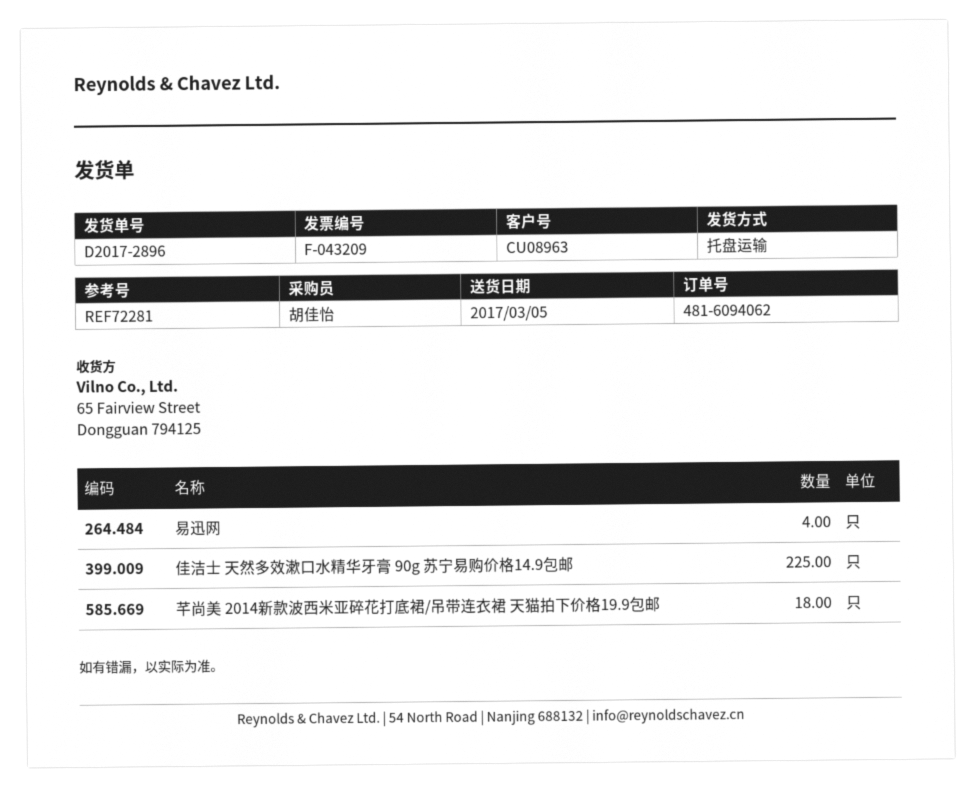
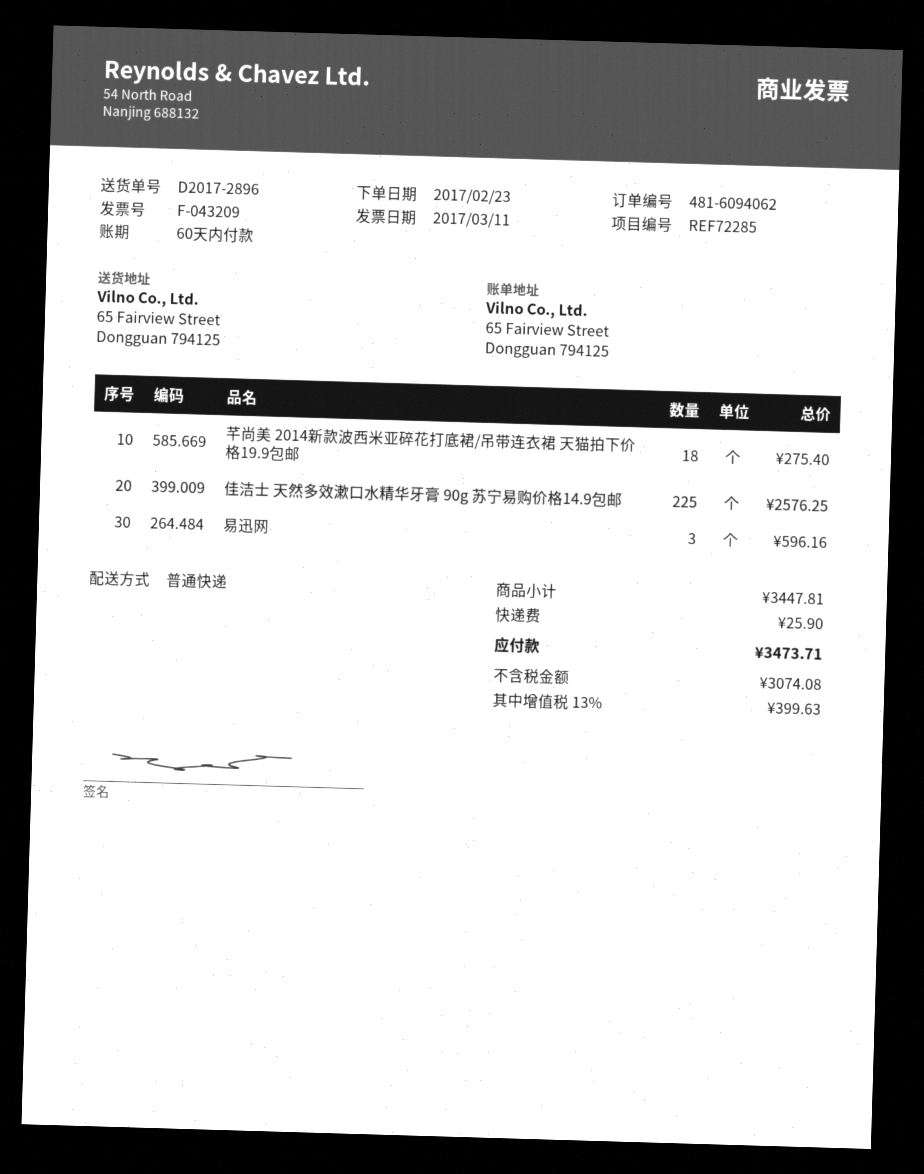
reference: REF72281 -> REF72285
shipping method: pallet freight -> standard
易迅网: 4 -> 3

